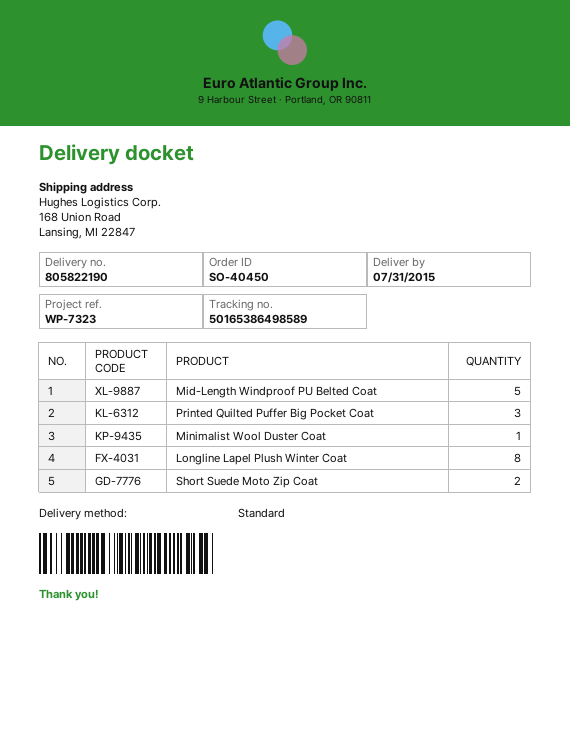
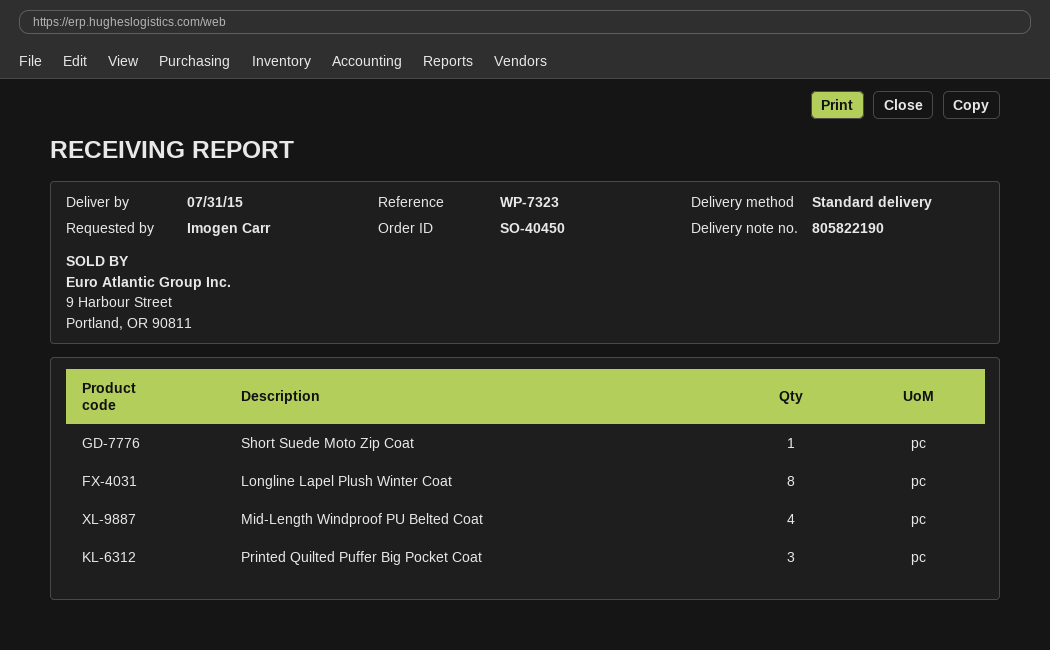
Mid-Length Windproof PU Belted Coat: 5 -> 4
Minimalist Wool Duster Coat: 1 -> none
Short Suede Moto Zip Coat: 2 -> 1

